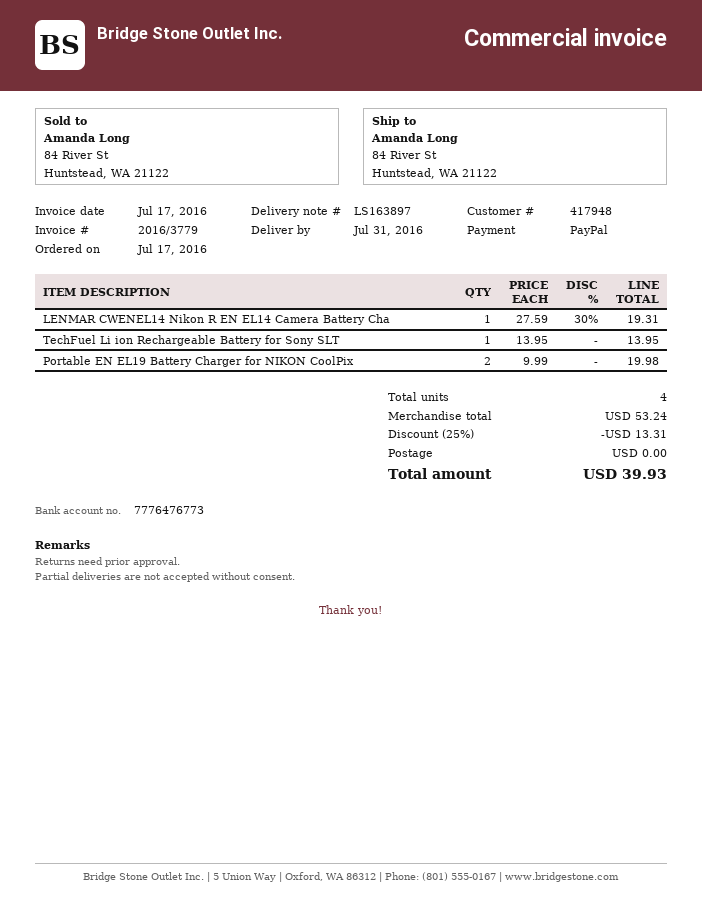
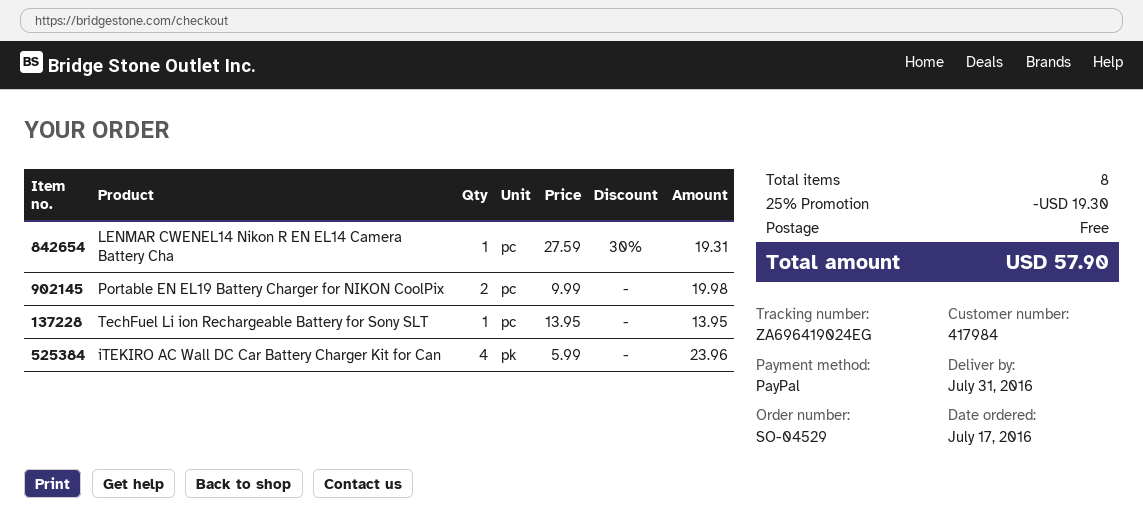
customer number: 417948 -> 417984
iTEKIRO AC Wall DC Car Battery Charger Kit for Can: none -> 4 x 5.99 = 23.96
total quantity: 4 -> 8
discount: 25% = 13.31 -> 25% = 19.30
total: 39.93 -> 57.90

